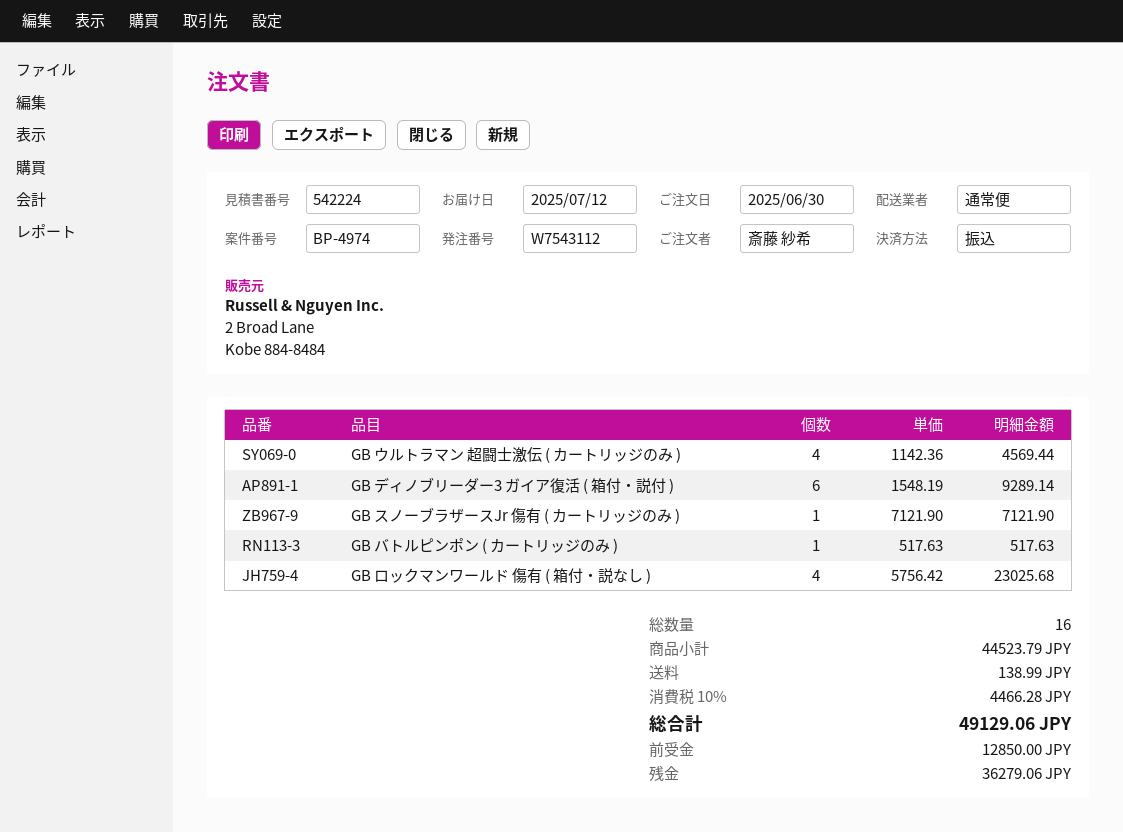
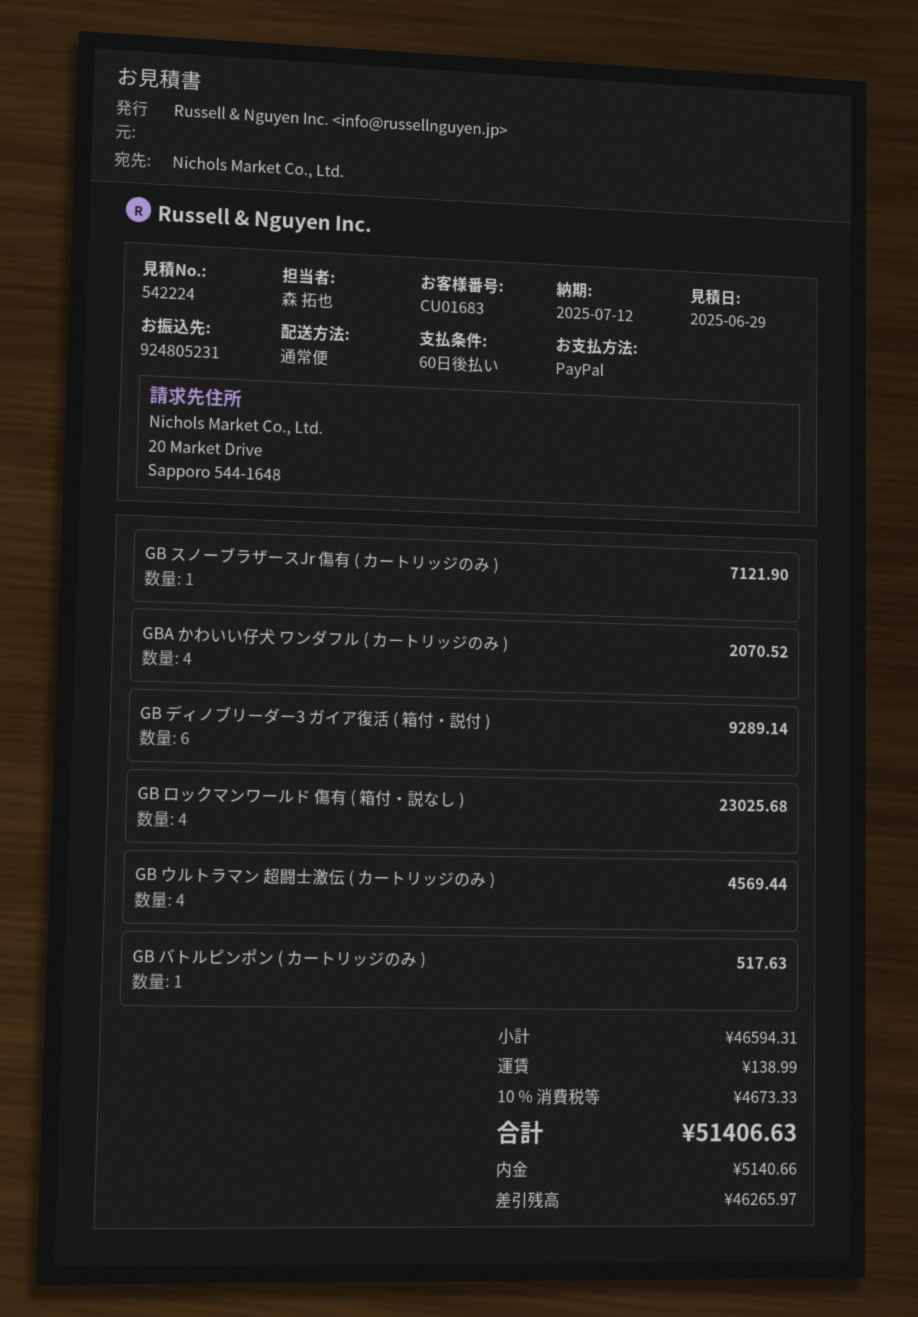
payment method: bank transfer -> PayPal
GBA かわいい仔犬 ワンダフル ( カートリッジのみ ): none -> 4 for 2070.52
subtotal: 44523.79 -> 46594.31
tax: 10% = 4466.28 -> 10% = 4673.33
total: 49129.06 -> 51406.63
deposit: 12850.00 -> 5140.66
balance: 36279.06 -> 46265.97

